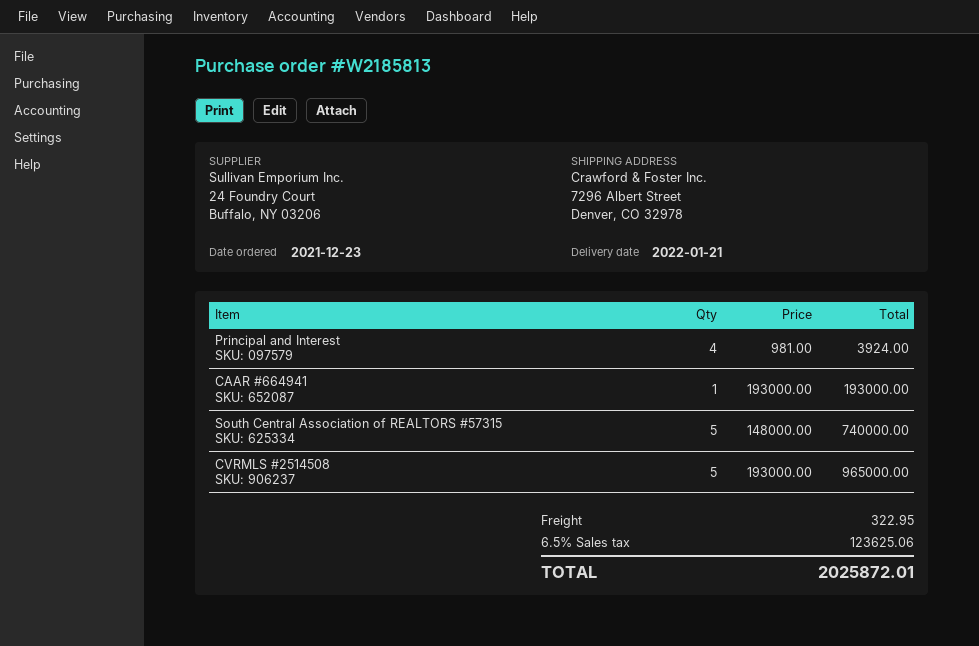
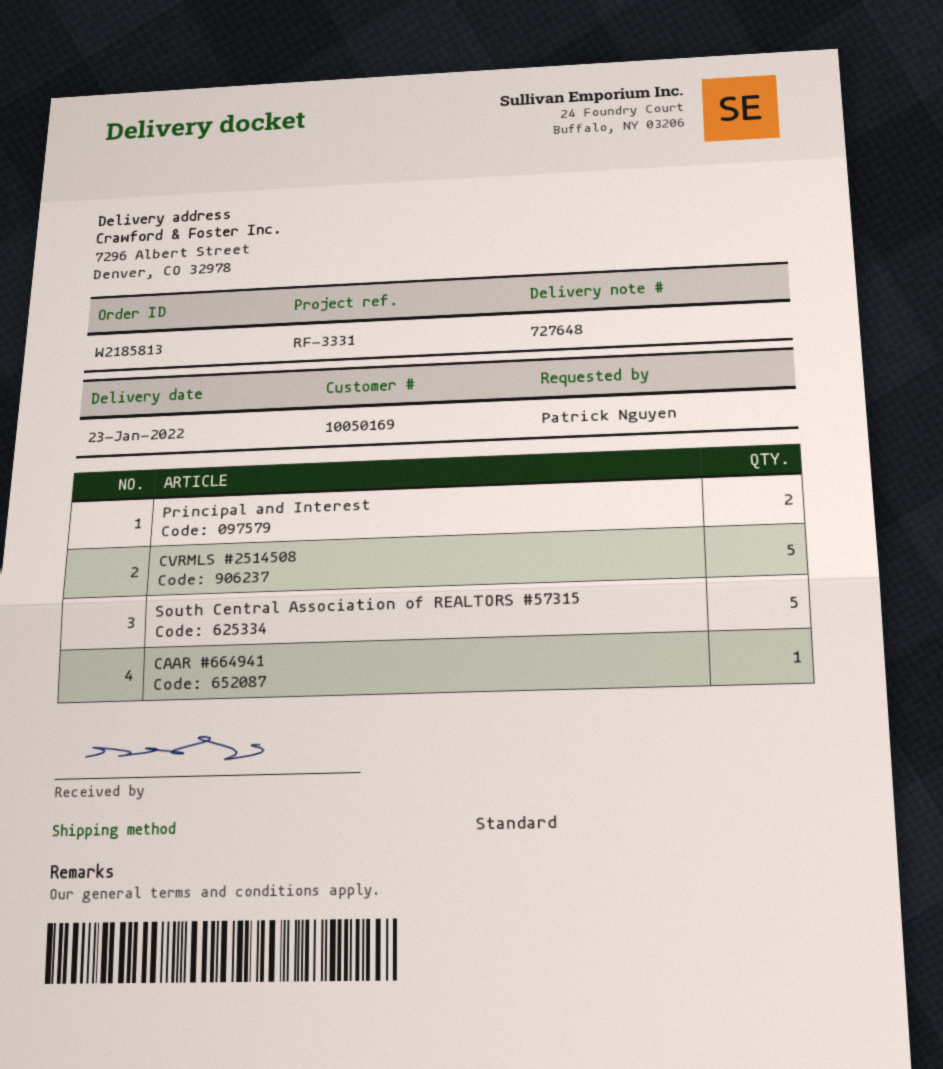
delivery date: 2022-01-21 -> 2022-01-23
Principal and Interest: 4 -> 2

